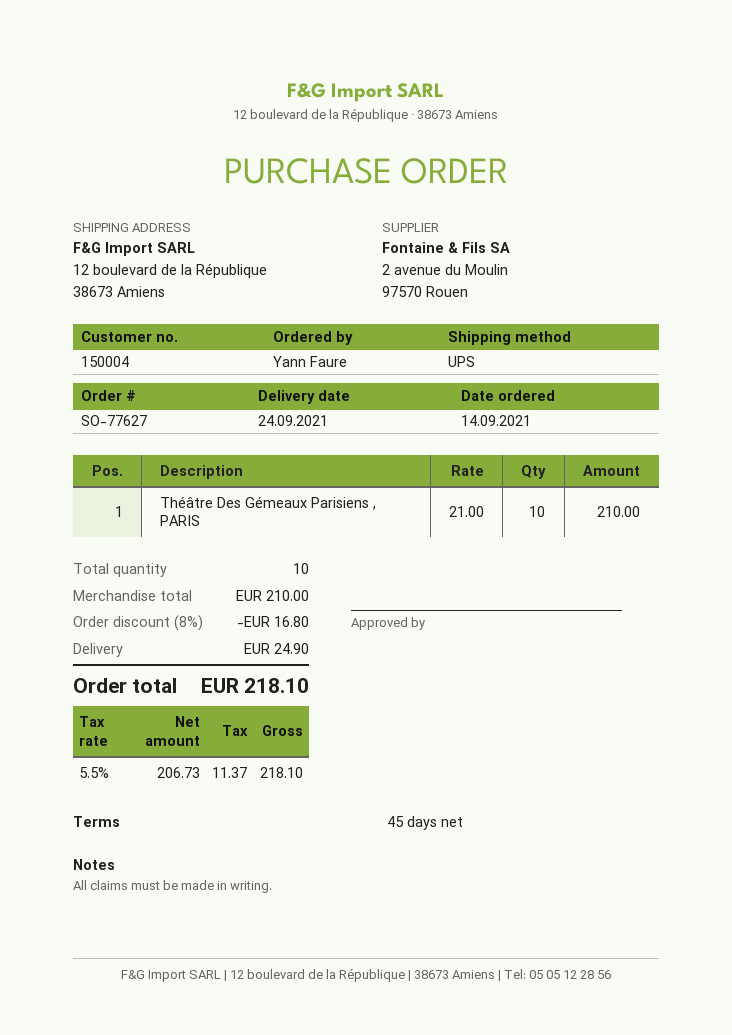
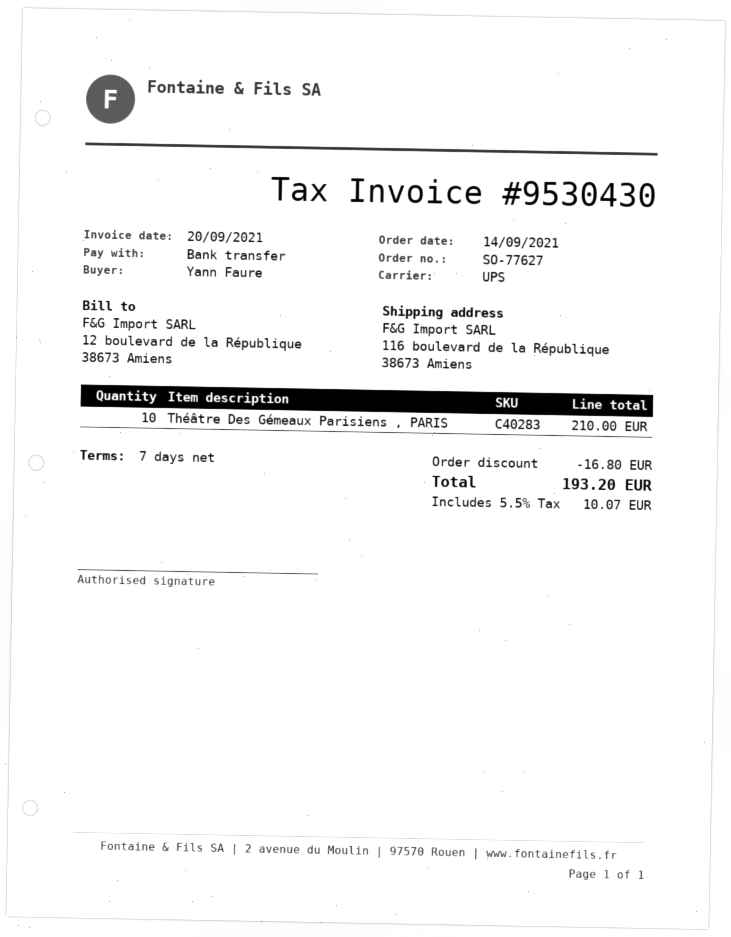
payment terms: 45 days -> 7 days
ship to: 12 boulevard de la République, 38673 Amiens -> 116 boulevard de la République, 38673 Amiens
shipping: 24.90 -> none
tax: 5.5% = 11.37 -> 5.5% = 10.07
total: 218.10 -> 193.20

